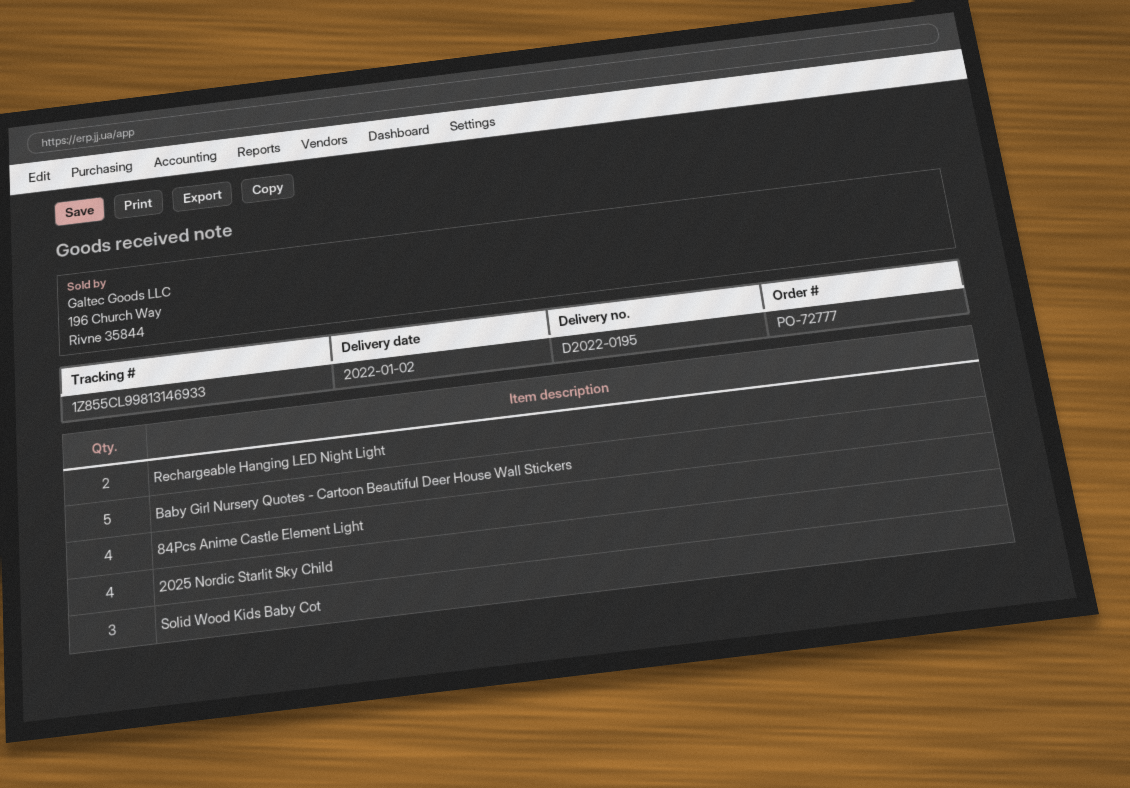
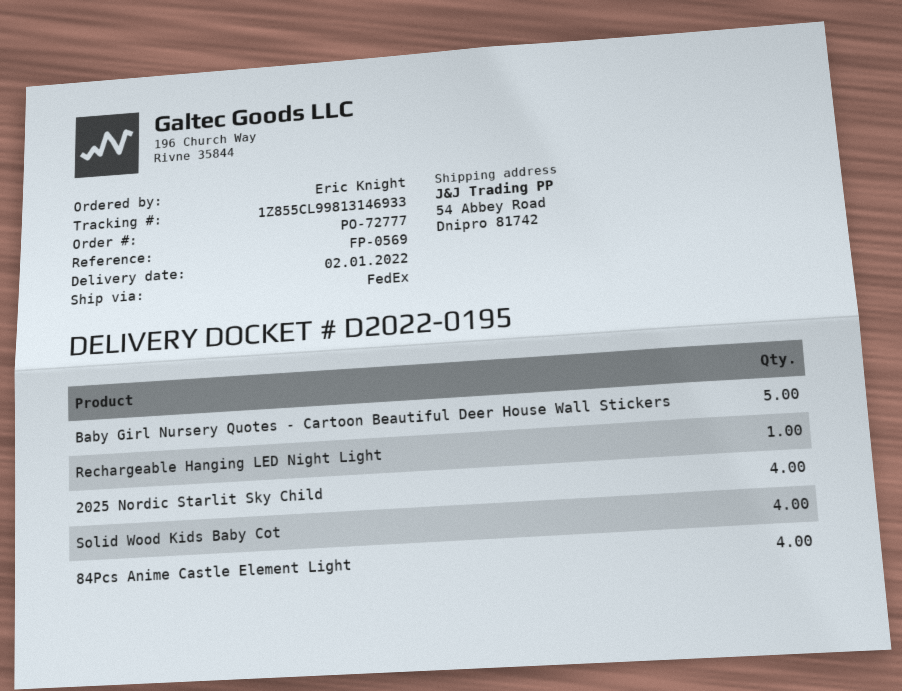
Rechargeable Hanging LED Night Light: 2 -> 1
Solid Wood Kids Baby Cot: 3 -> 4

